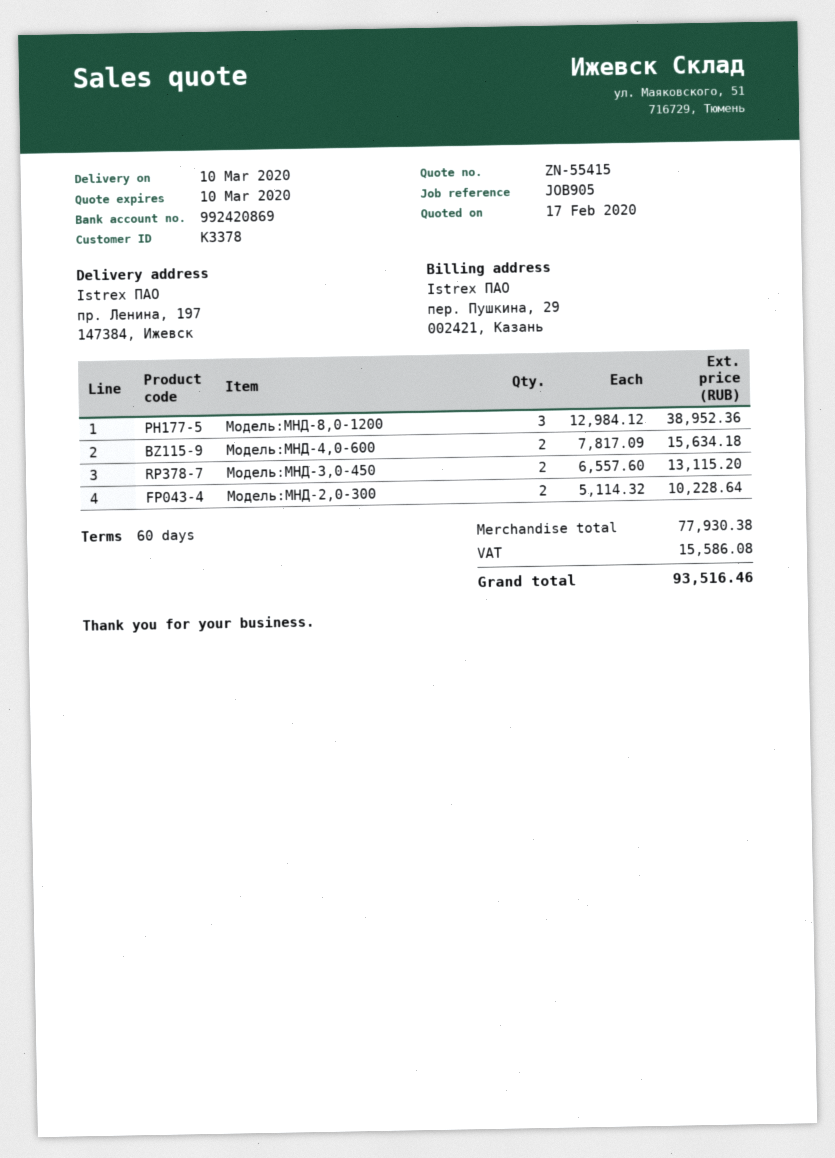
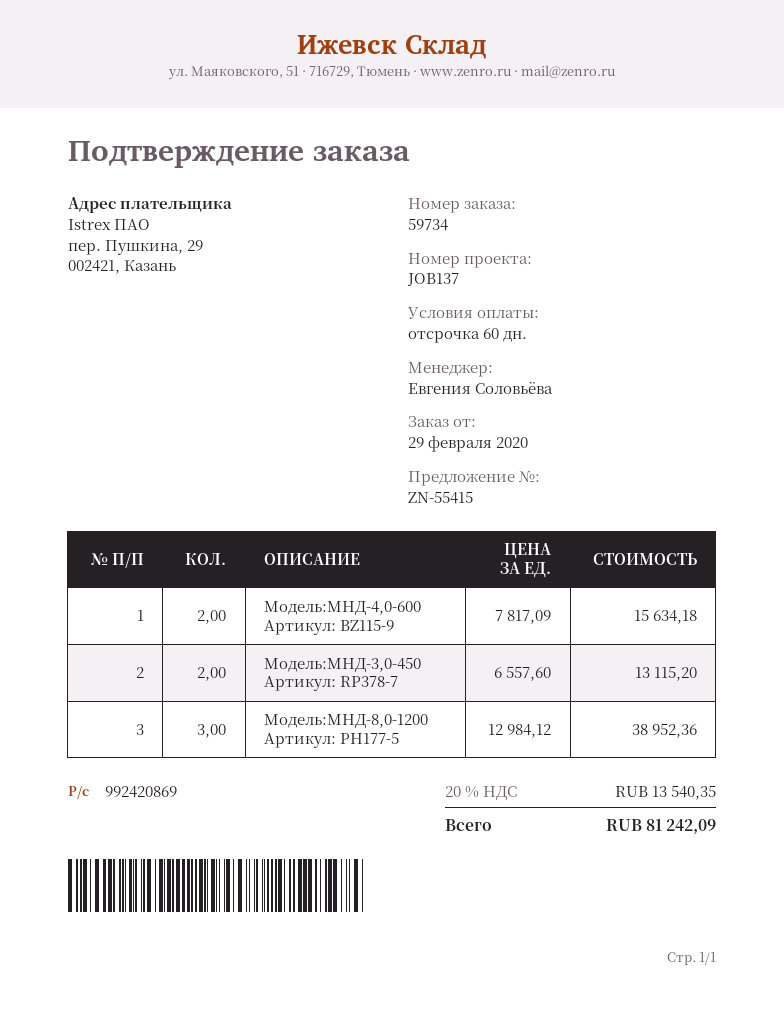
reference: JOB905 -> JOB137
Модель:МНД-2,0-300: 2 x 5114.32 = 10228.64 -> none
tax: 15586.08 -> 13540.35
total: 93516.46 -> 81242.09

